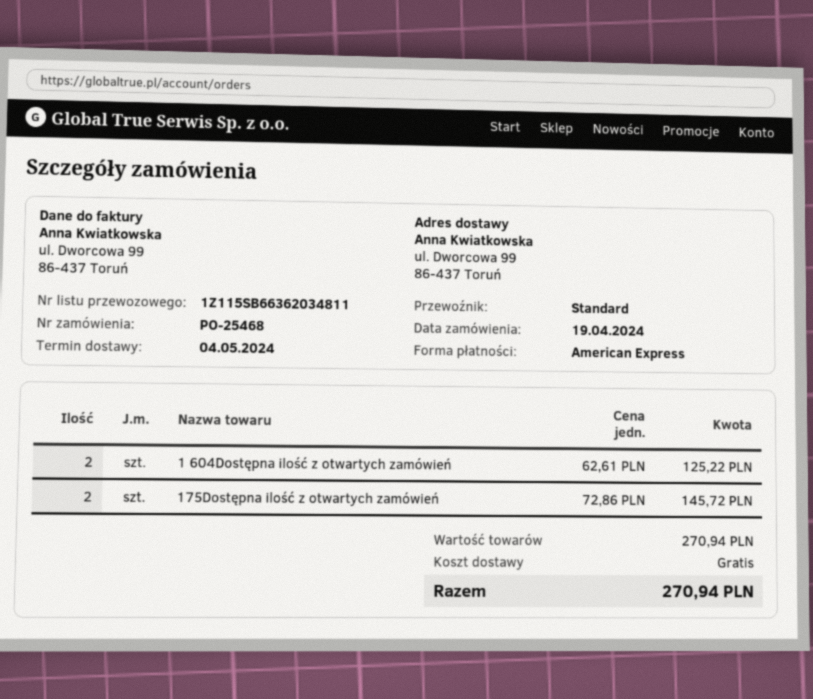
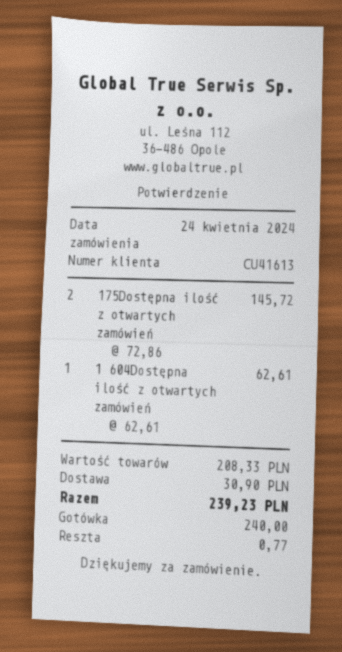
order date: 2024-04-19 -> 2024-04-24
payment method: American Express -> cash
1 604Dostępna ilość z otwartych zamówień: 2 x 62.61 = 125.22 -> 1 x 62.61 = 62.61
subtotal: 270.94 -> 208.33
shipping: 0.00 -> 30.90
total: 270.94 -> 239.23

